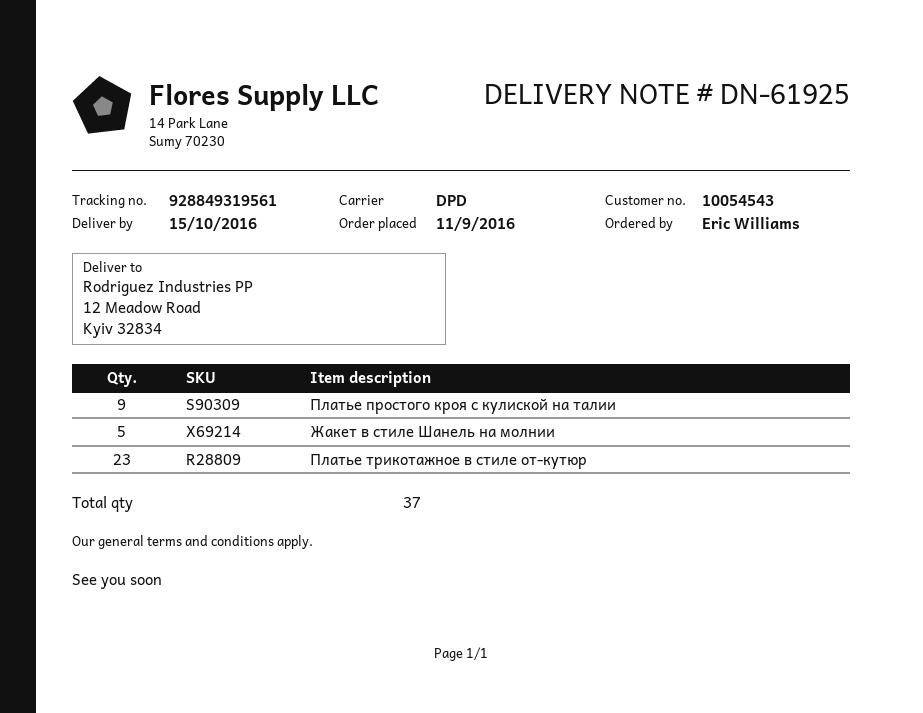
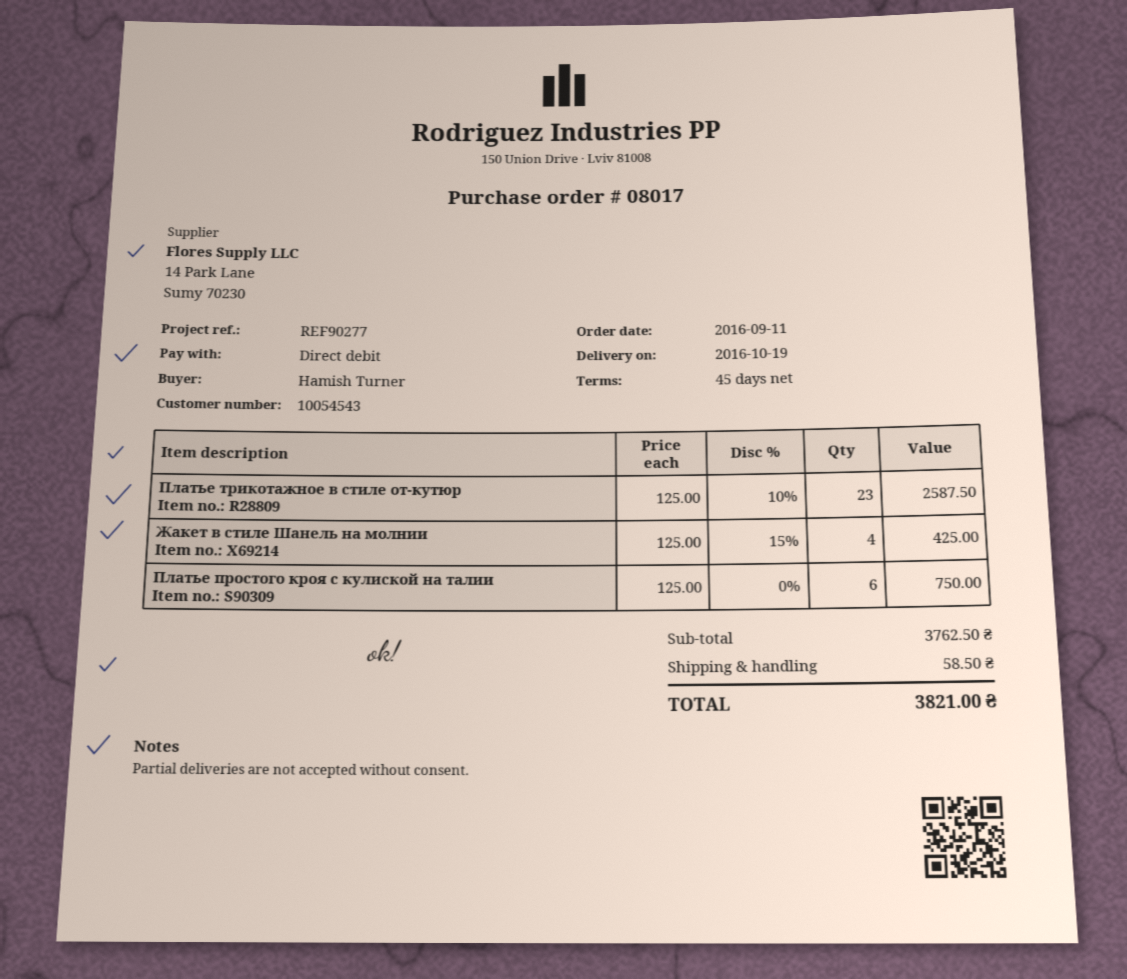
delivery date: 2016-10-15 -> 2016-10-19
ordered by: Eric Williams -> Hamish Turner
Платье простого кроя с кулиской на талии: 9 -> 6
Жакет в стиле Шанель на молнии: 5 -> 4

